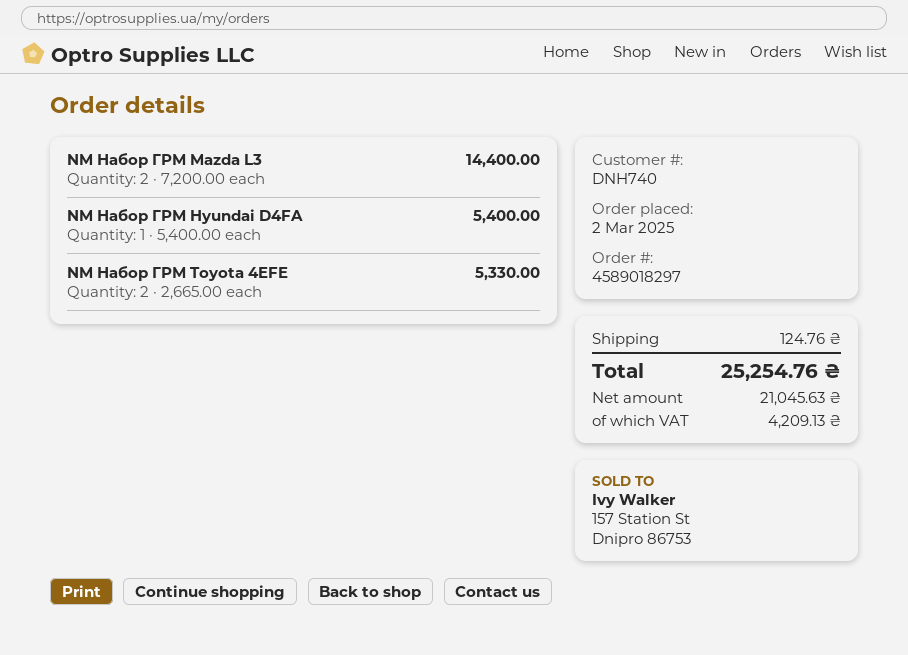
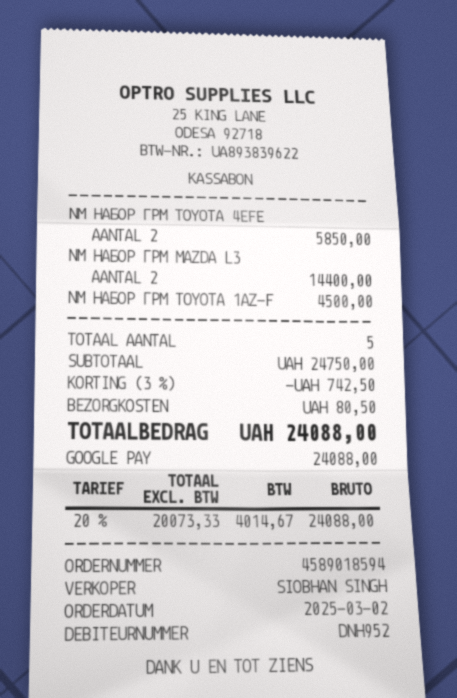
order number: 4589018297 -> 4589018594
customer number: DNH740 -> DNH952
NM Набор ГРМ Hyundai D4FA: 1 for 5400.00 -> none
NM Набор ГРМ Toyota 4EFE: 2 for 5330.00 -> 2 for 5850.00
NM НАБОР ГРМ TOYOTA 1AZ-F: none -> 1 for 4500.00
discount: none -> 3% = 742.50
shipping: 124.76 -> 80.50
net: 21045.63 -> 20073.33
tax: 4209.13 -> 4014.67
total: 25254.76 -> 24088.00

